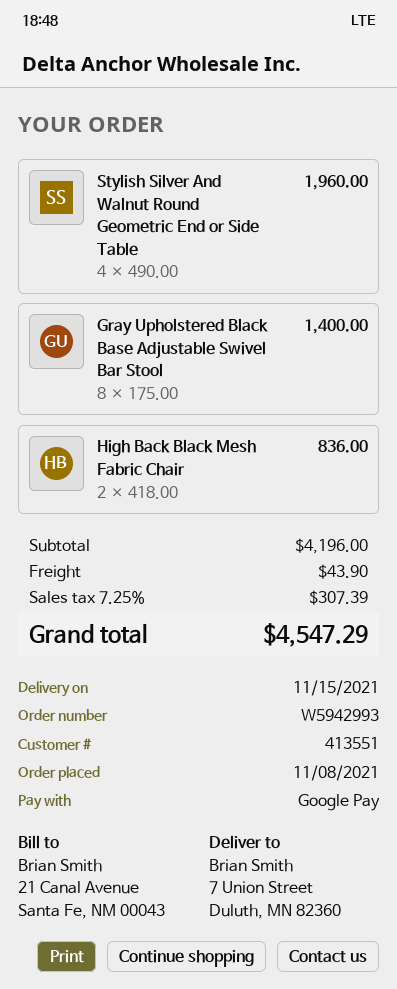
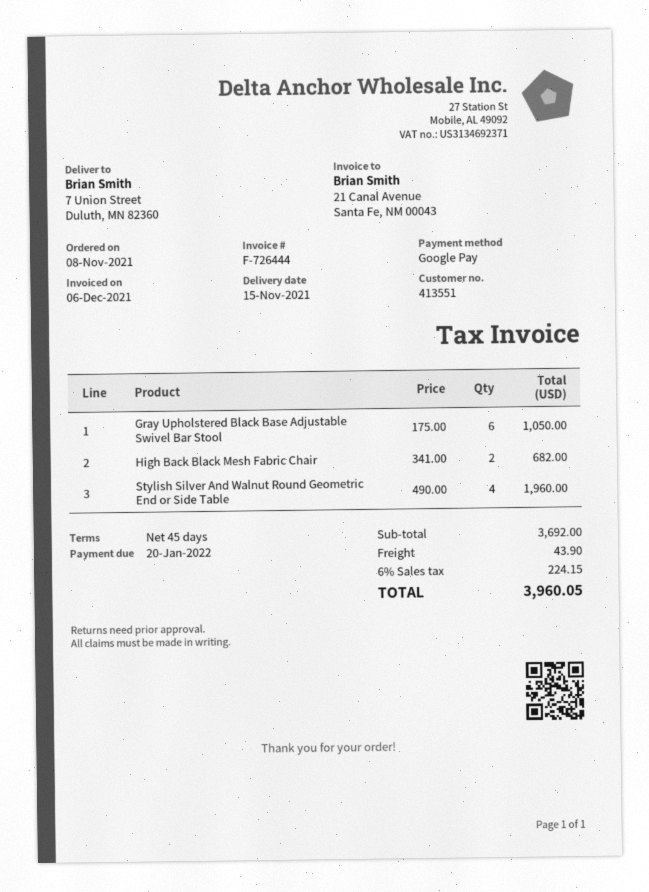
Gray Upholstered Black Base Adjustable Swivel Bar Stool: 8 x 175.00 = 1400.00 -> 6 x 175.00 = 1050.00
High Back Black Mesh Fabric Chair: 2 x 418.00 = 836.00 -> 2 x 341.00 = 682.00
subtotal: 4196.00 -> 3692.00
tax: 7.25% = 307.39 -> 6% = 224.15
total: 4547.29 -> 3960.05

